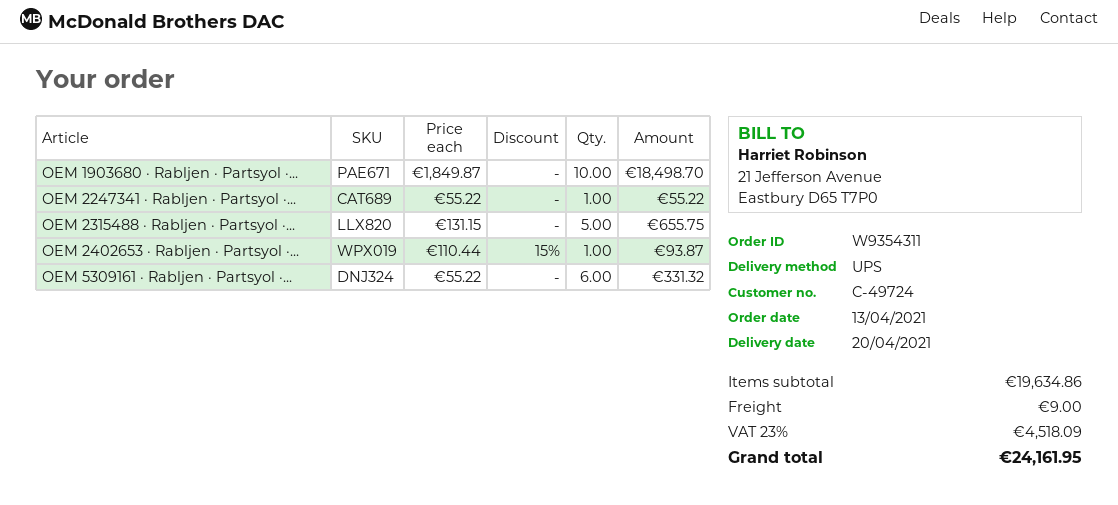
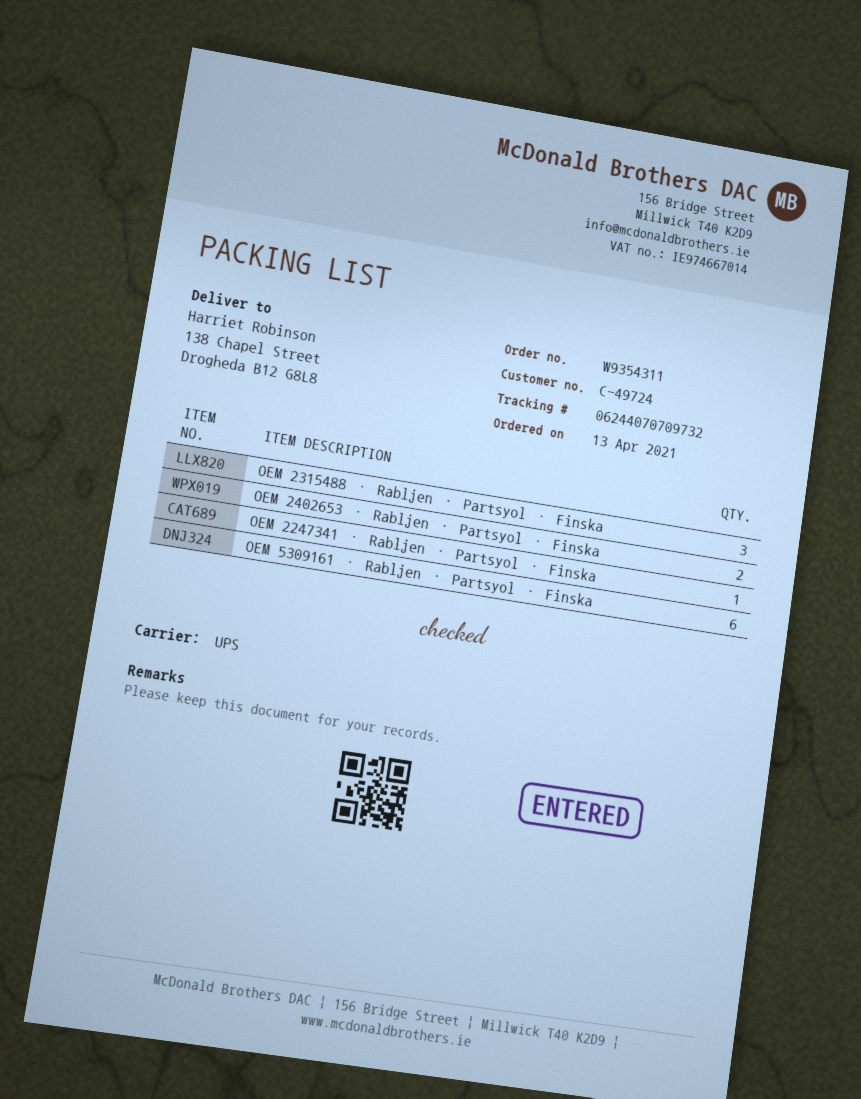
OEM 1903680 · Rabljen · Partsyol ·...: 10 -> none
OEM 2315488 · Rabljen · Partsyol ·...: 5 -> 3
OEM 2402653 · Rabljen · Partsyol ·...: 1 -> 2

